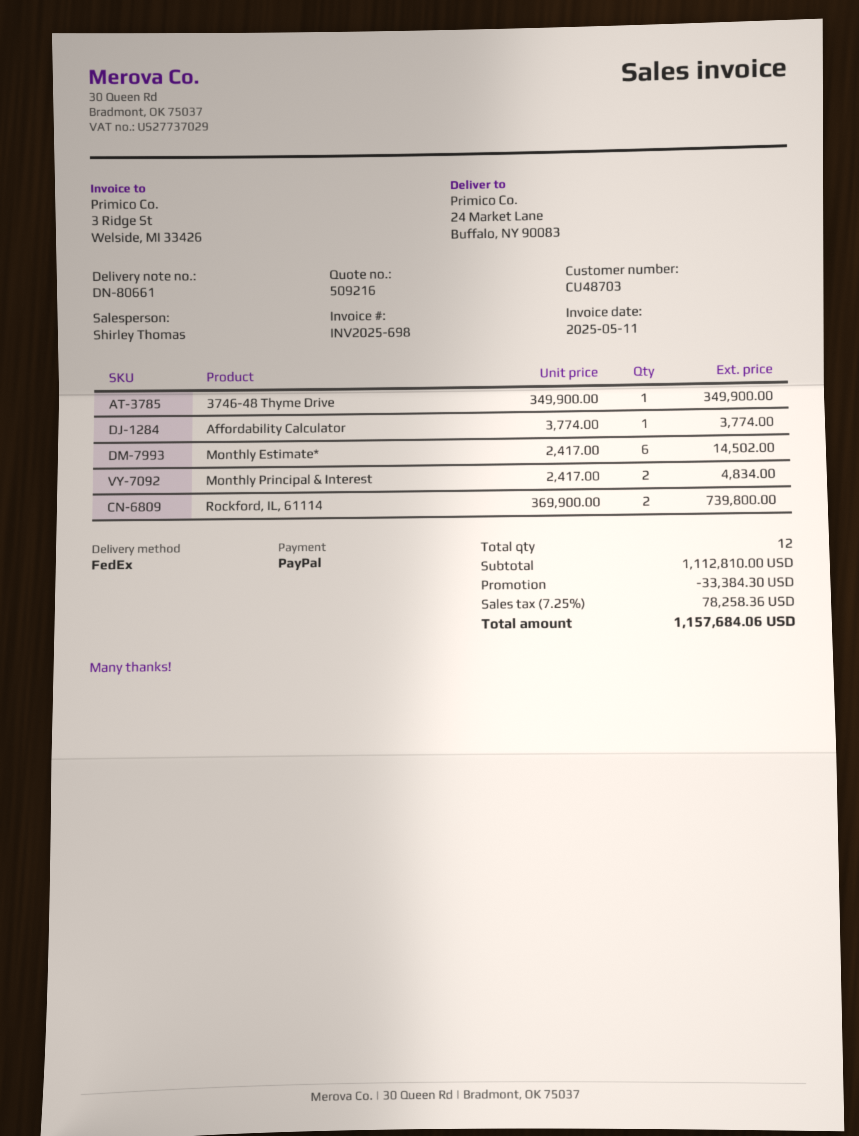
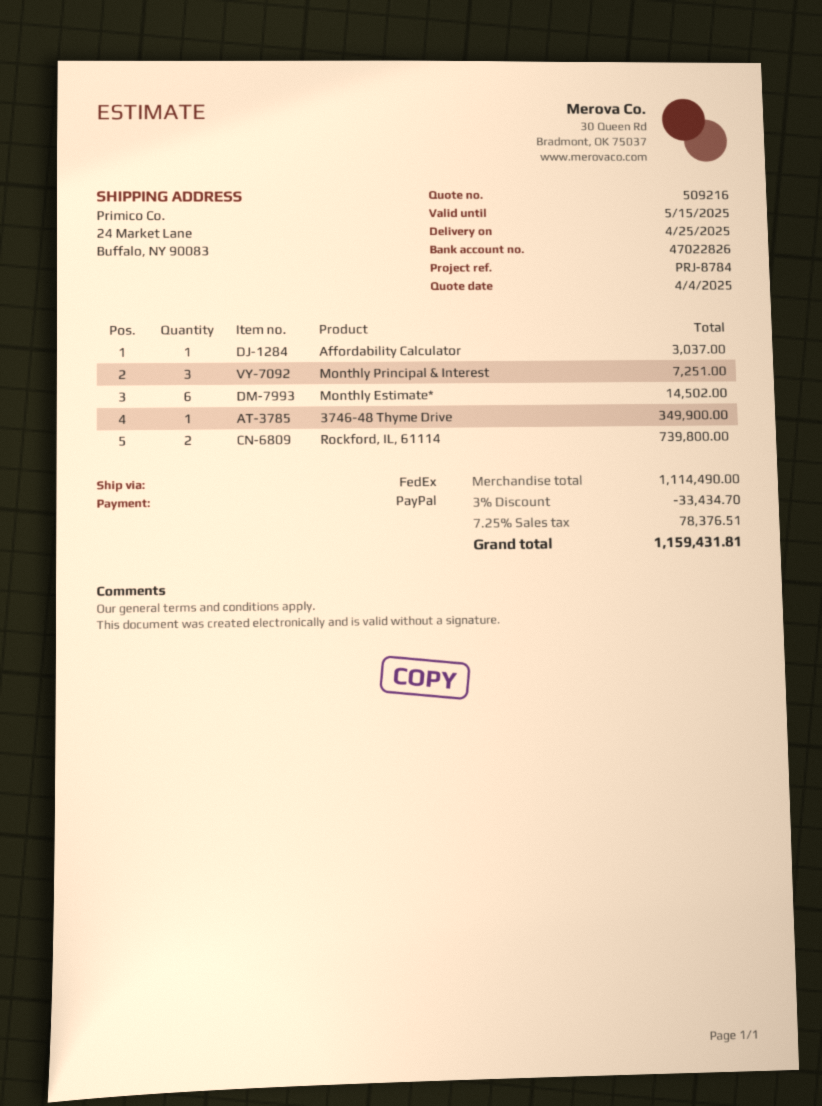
Affordability Calculator: 1 for 3774.00 -> 1 for 3037.00
Monthly Principal & Interest: 2 for 4834.00 -> 3 for 7251.00
subtotal: 1112810.00 -> 1114490.00
discount: 33384.30 -> 33434.70
tax: 7.25% = 78258.36 -> 7.25% = 78376.51
total: 1157684.06 -> 1159431.81

